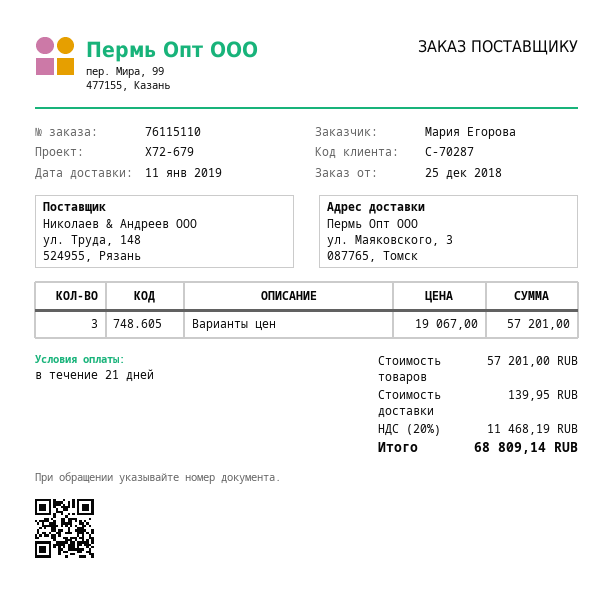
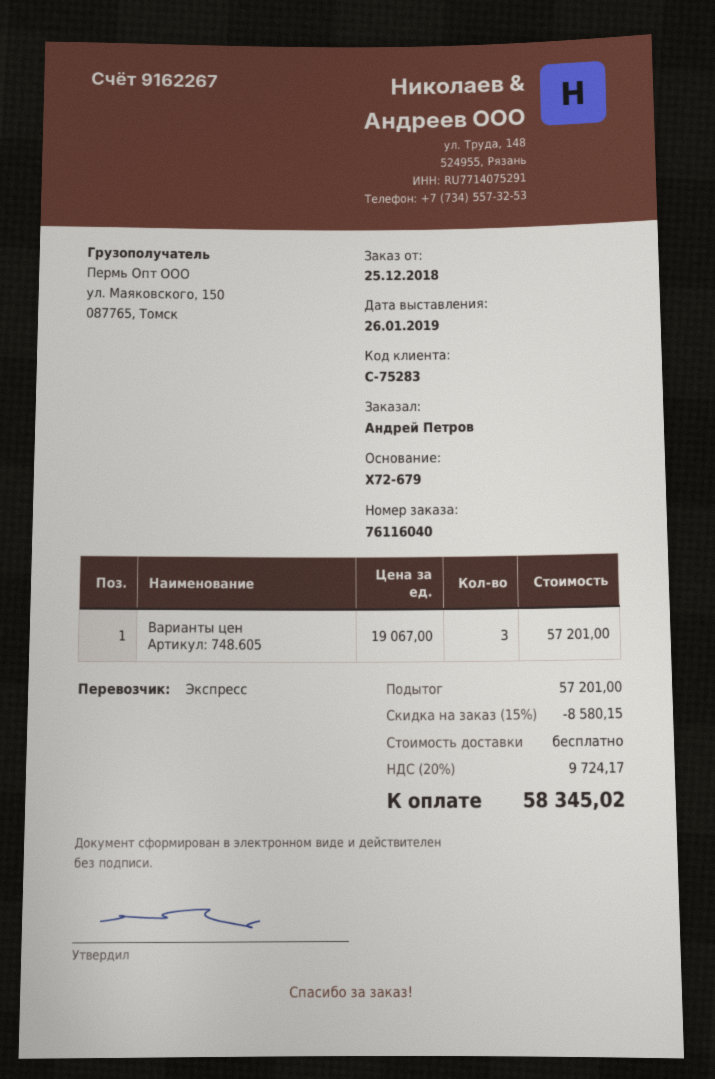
order number: 76115110 -> 76116040
customer number: C-70287 -> C-75283
ordered by: Мария Егорова -> Андрей Петров
ship to: ул. Маяковского, 3, 087765, Томск -> ул. Маяковского, 150, 087765, Томск
discount: none -> 15% = 8580.15
shipping: 139.95 -> 0.00
tax: 20% = 11468.19 -> 20% = 9724.17
total: 68809.14 -> 58345.02

